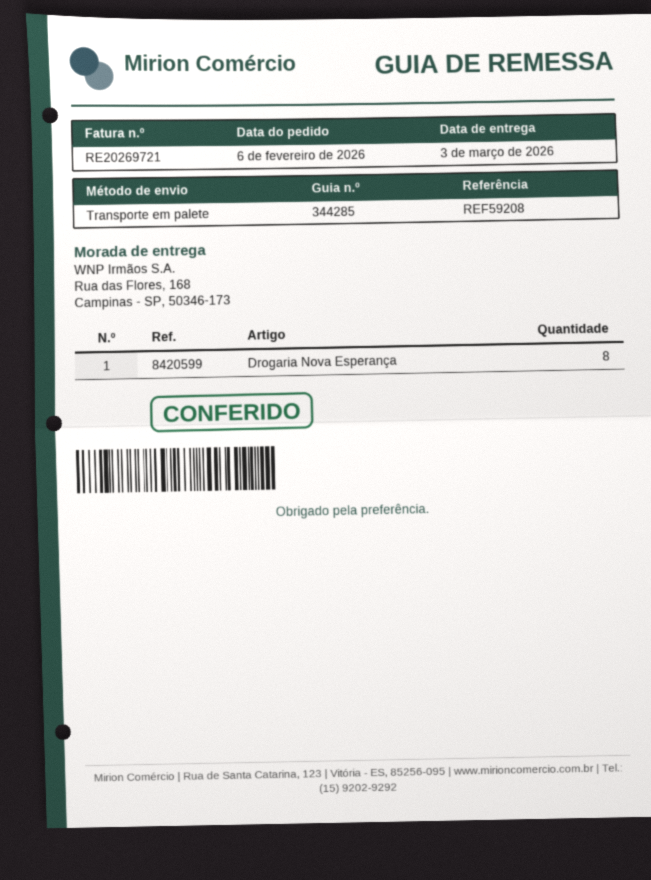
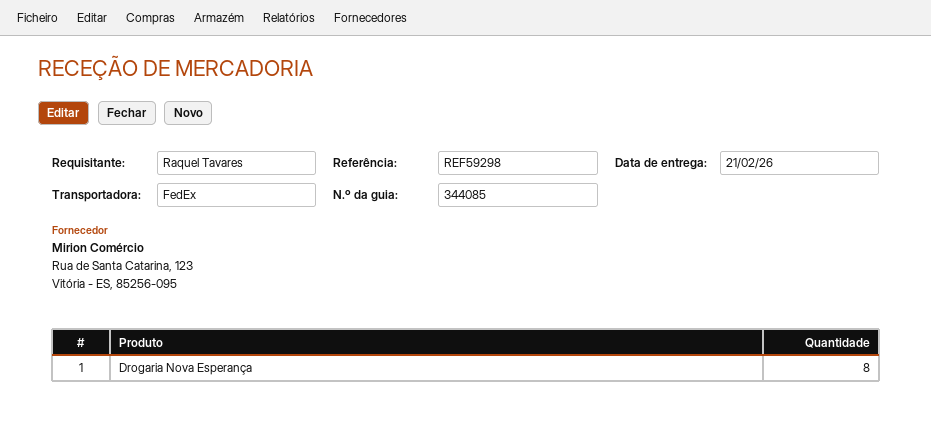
delivery note number: 344285 -> 344085
delivery date: 2026-03-03 -> 2026-02-21
reference: REF59208 -> REF59298
shipping method: pallet freight -> FedEx

